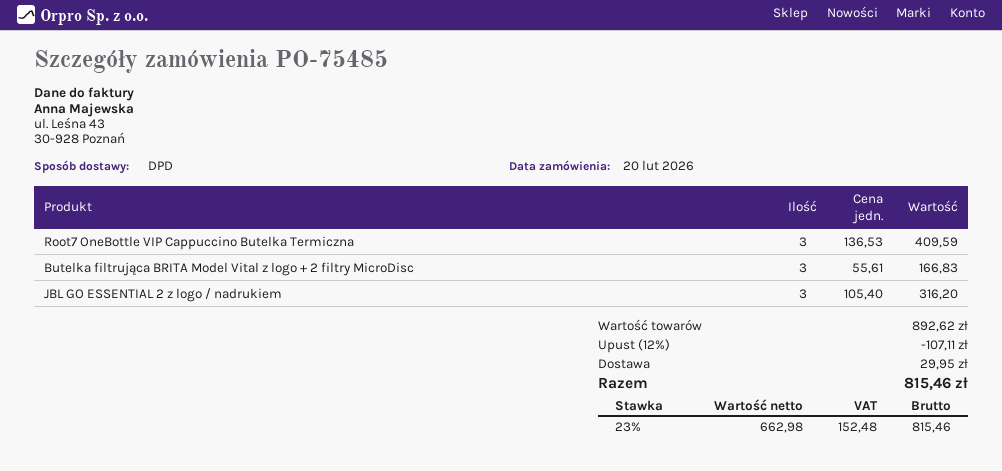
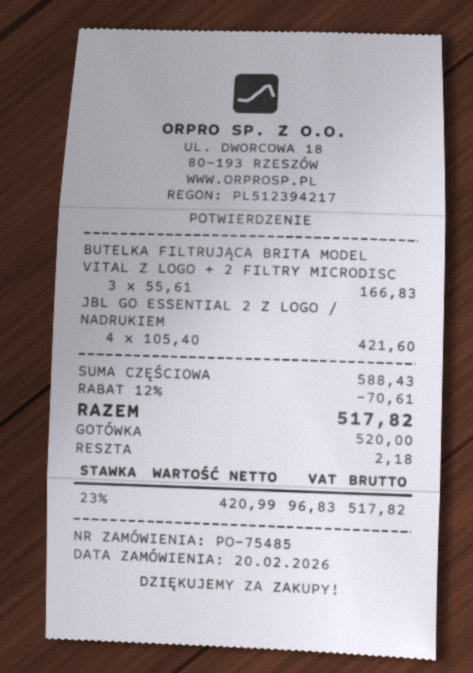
Root7 OneBottle VIP Cappuccino Butelka Termiczna: 3 x 136.53 = 409.59 -> none
JBL GO ESSENTIAL 2 z logo / nadrukiem: 3 x 105.40 = 316.20 -> 4 x 105.40 = 421.60
subtotal: 892.62 -> 588.43
discount: 12% = 107.11 -> 12% = 70.61
shipping: 29.95 -> none
net: 662.98 -> 420.99
tax: 23% = 152.48 -> 23% = 96.83
total: 815.46 -> 517.82

